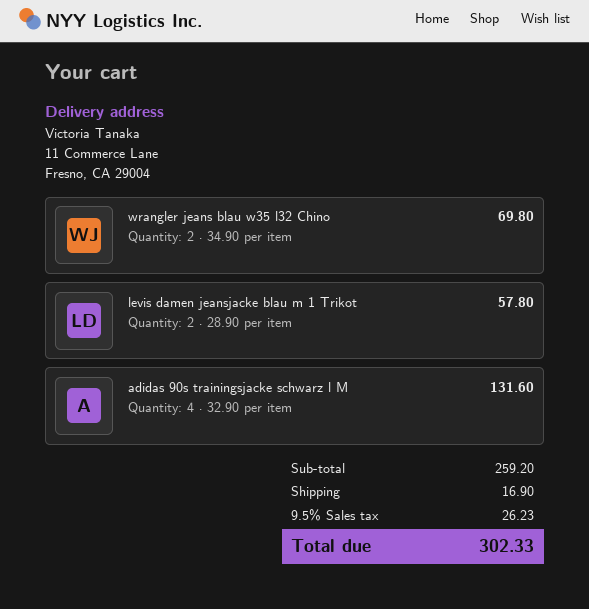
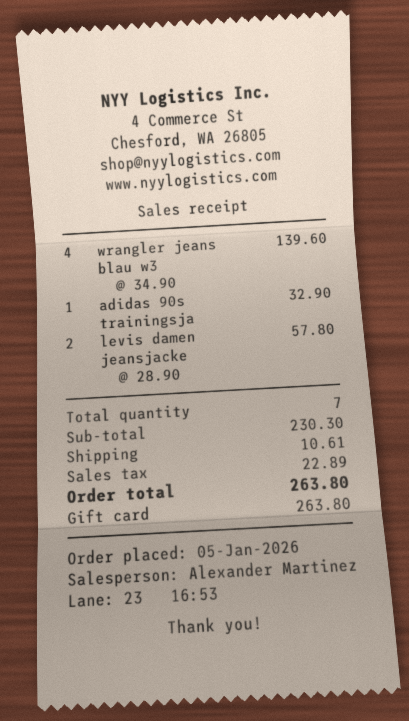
wrangler jeans blau w35 l32 Chino: 2 x 34.90 = 69.80 -> 4 x 34.90 = 139.60
adidas 90s trainingsjacke schwarz l M: 4 x 32.90 = 131.60 -> 1 x 32.90 = 32.90
subtotal: 259.20 -> 230.30
shipping: 16.90 -> 10.61
tax: 26.23 -> 22.89
total: 302.33 -> 263.80

